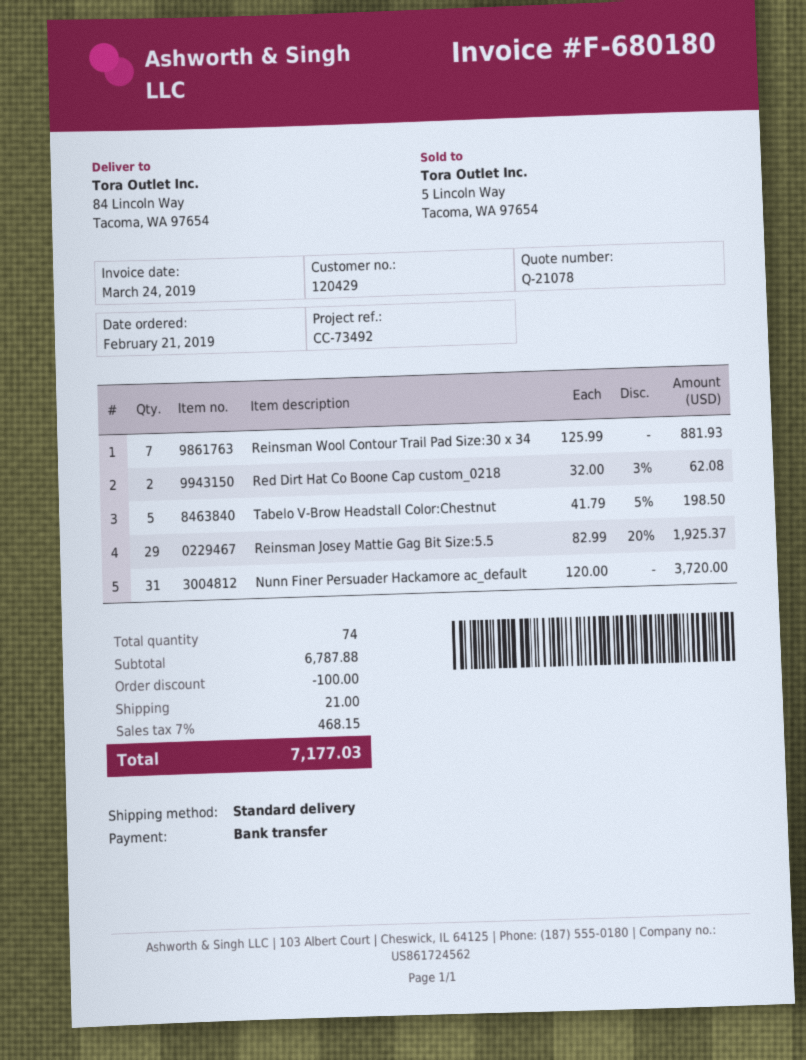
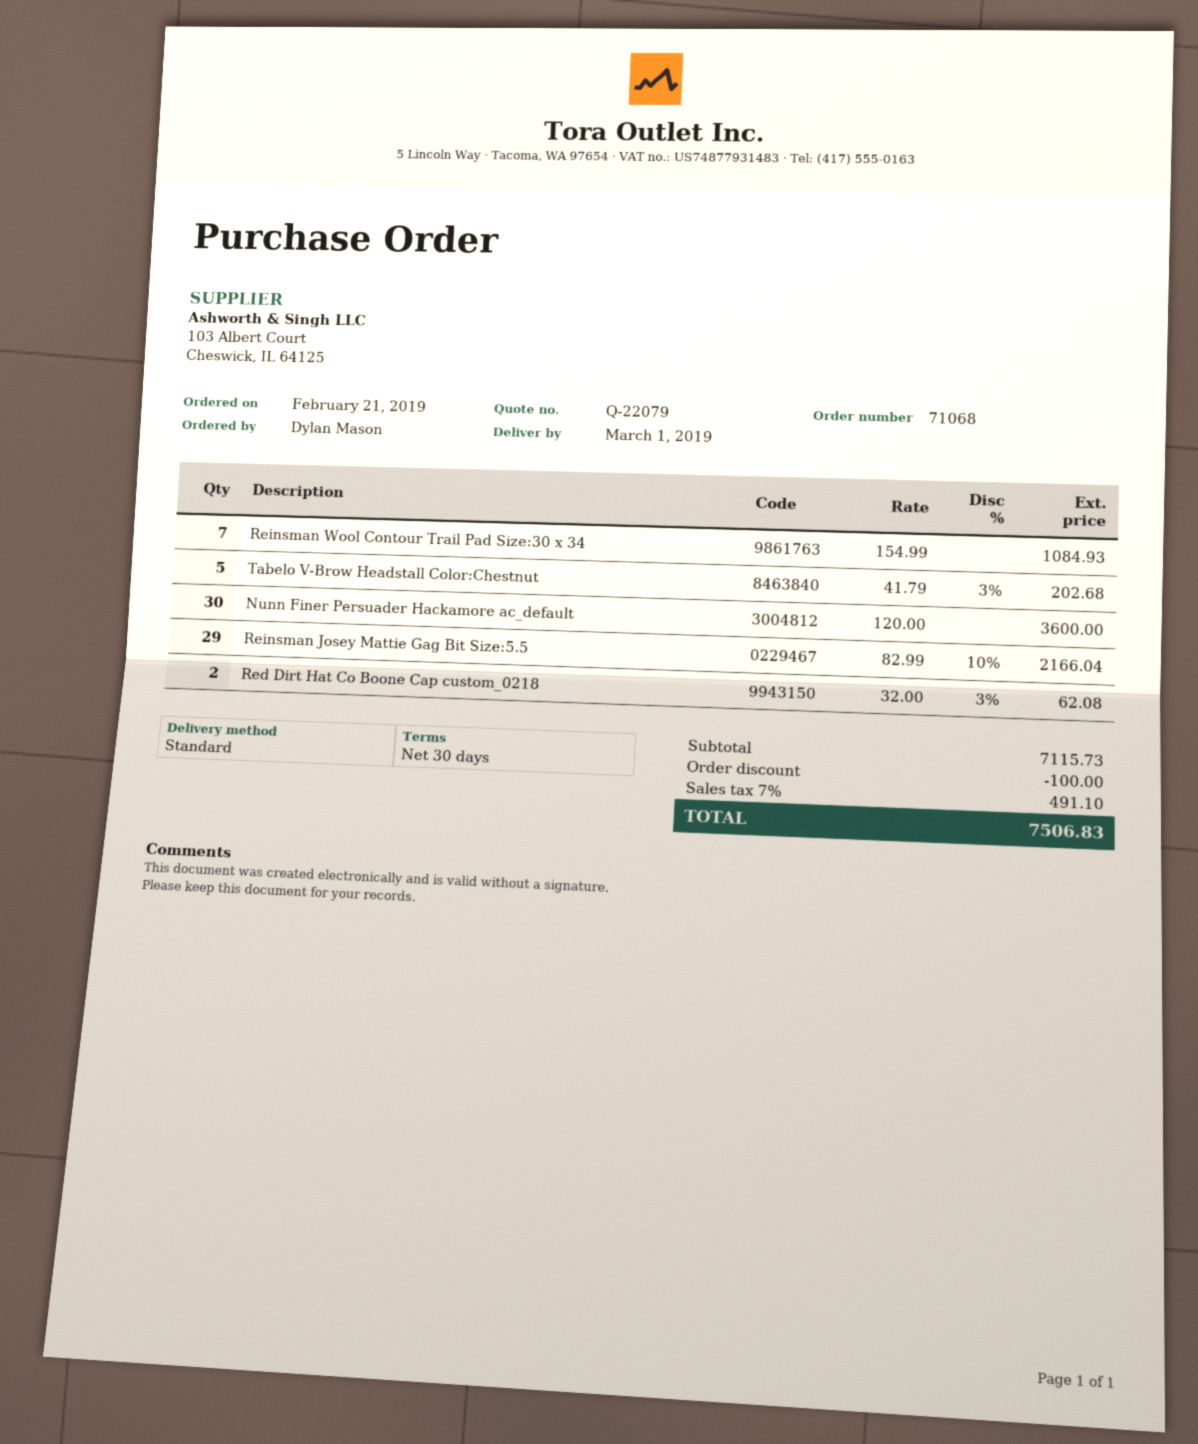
quote number: Q-21078 -> Q-22079
Reinsman Wool Contour Trail Pad Size:30 x 34: 7 x 125.99 = 881.93 -> 7 x 154.99 = 1084.93
Tabelo V-Brow Headstall Color:Chestnut: 5 x 41.79 - 5% = 198.50 -> 5 x 41.79 - 3% = 202.68
Reinsman Josey Mattie Gag Bit Size:5.5: 29 x 82.99 - 20% = 1925.37 -> 29 x 82.99 - 10% = 2166.04
Nunn Finer Persuader Hackamore ac_default: 31 x 120.00 = 3720.00 -> 30 x 120.00 = 3600.00
subtotal: 6787.88 -> 7115.73
shipping: 21.00 -> none
tax: 7% = 468.15 -> 7% = 491.10
total: 7177.03 -> 7506.83

